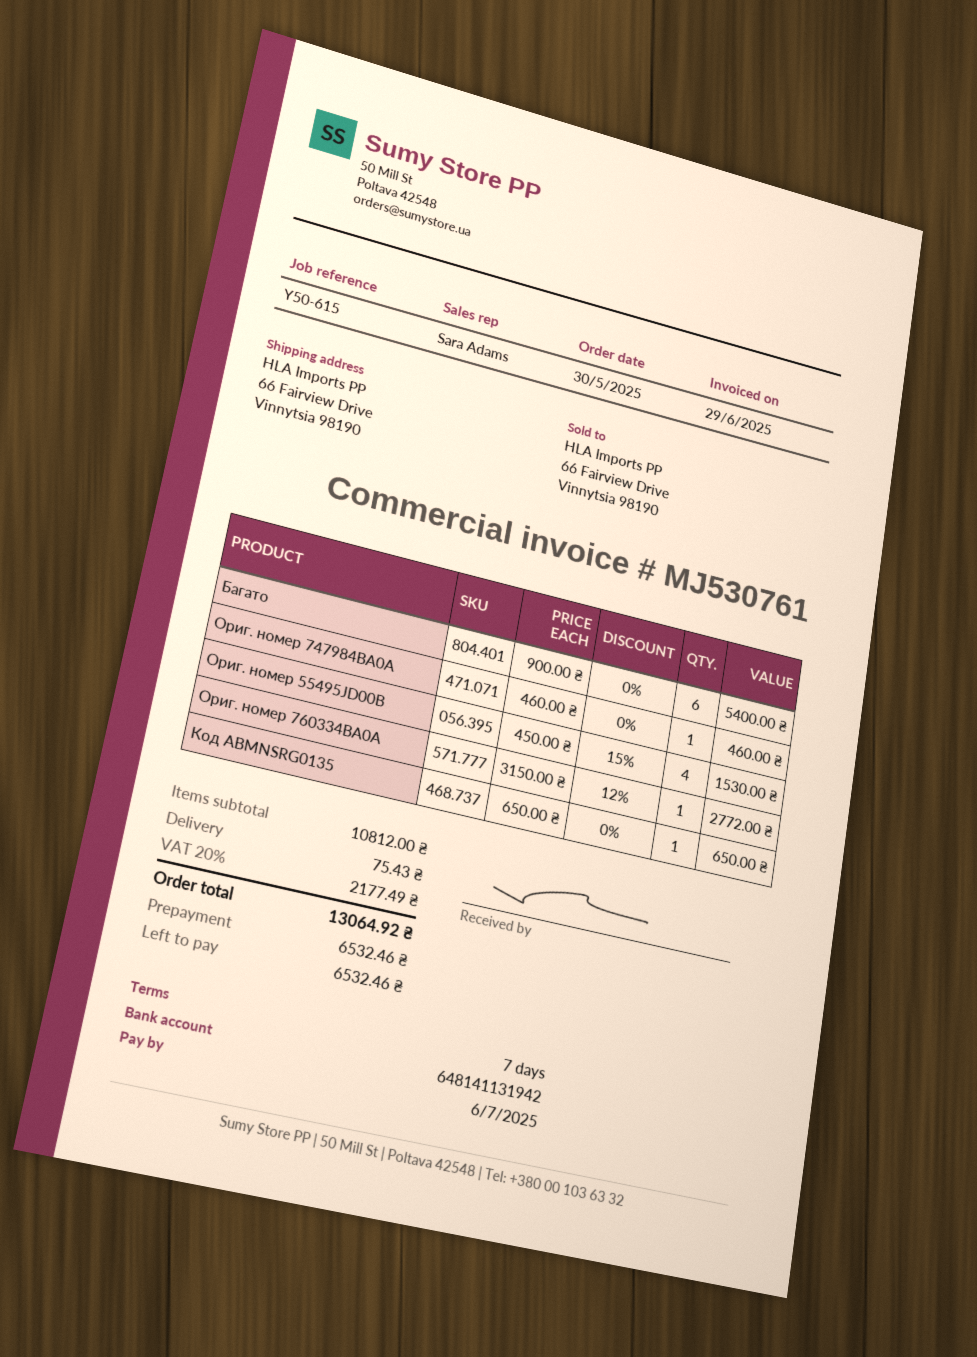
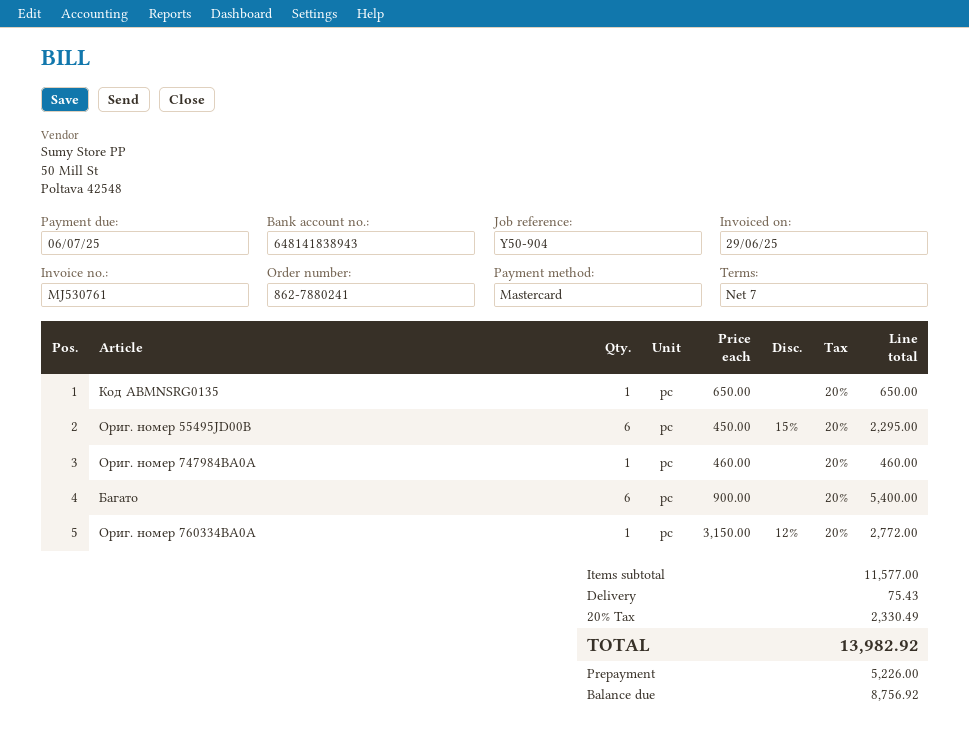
reference: Y50-615 -> Y50-904
bank account: 648141131942 -> 648141838943
Ориг. номер 55495JD00B: 4 x 450.00 - 15% = 1530.00 -> 6 x 450.00 - 15% = 2295.00
subtotal: 10812.00 -> 11577.00
tax: 20% = 2177.49 -> 20% = 2330.49
total: 13064.92 -> 13982.92
deposit: 6532.46 -> 5226.00
balance: 6532.46 -> 8756.92

